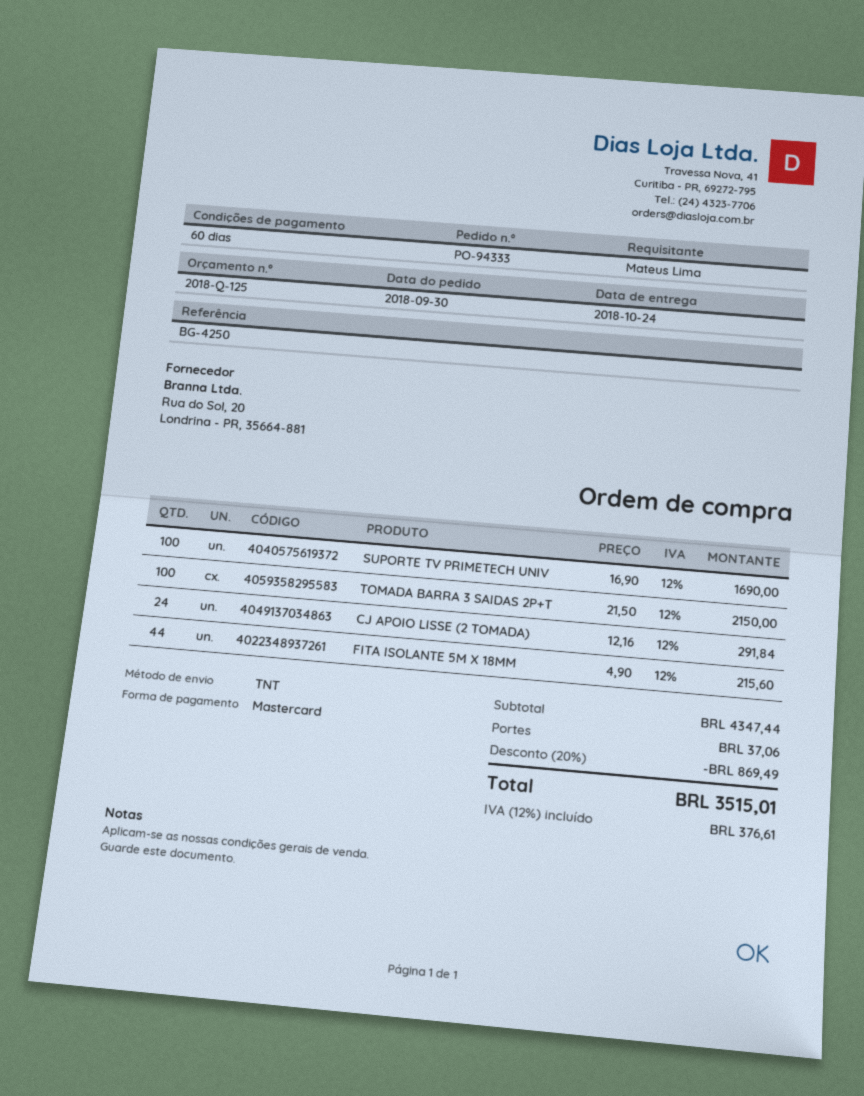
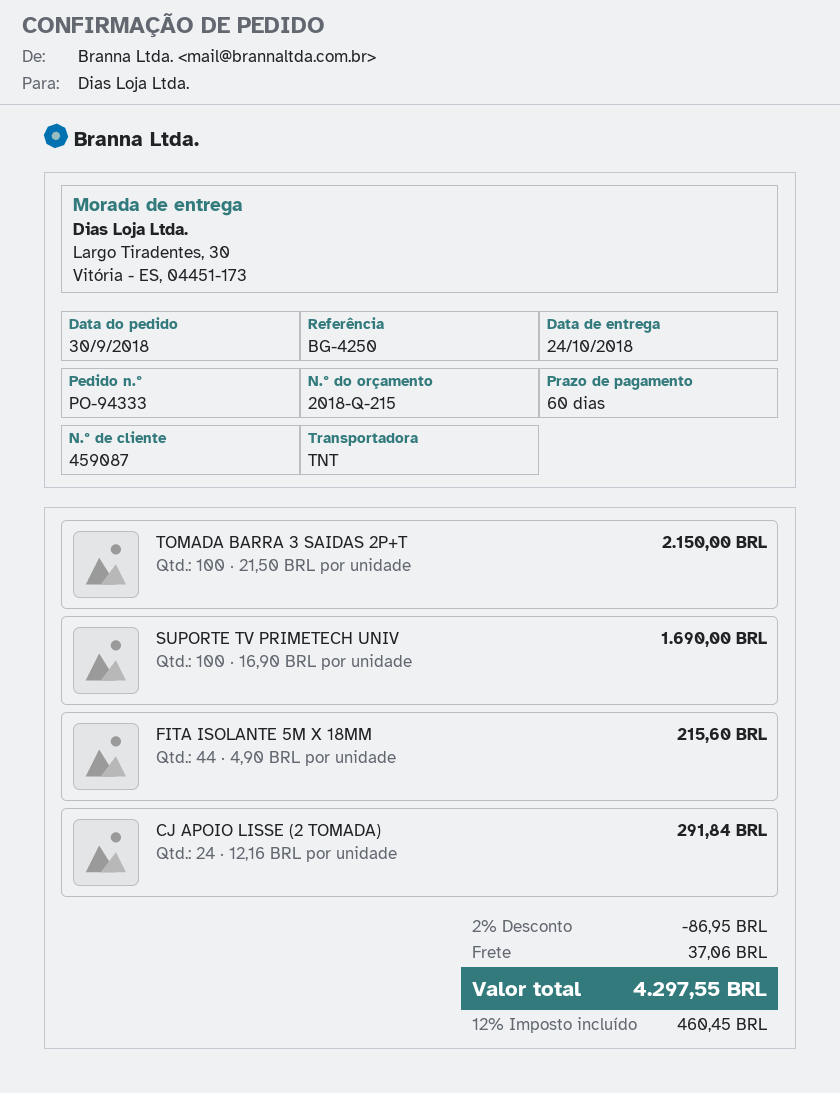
quote number: 2018-Q-125 -> 2018-Q-215
discount: 20% = 869.49 -> 2% = 86.95
tax: 12% = 376.61 -> 12% = 460.45
total: 3515.01 -> 4297.55

